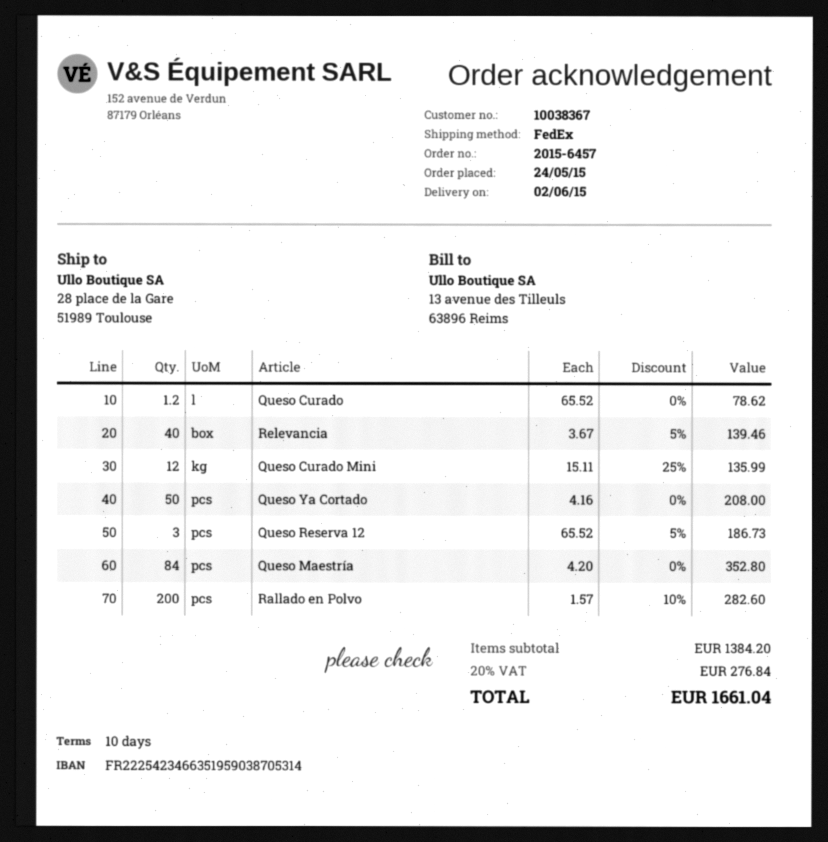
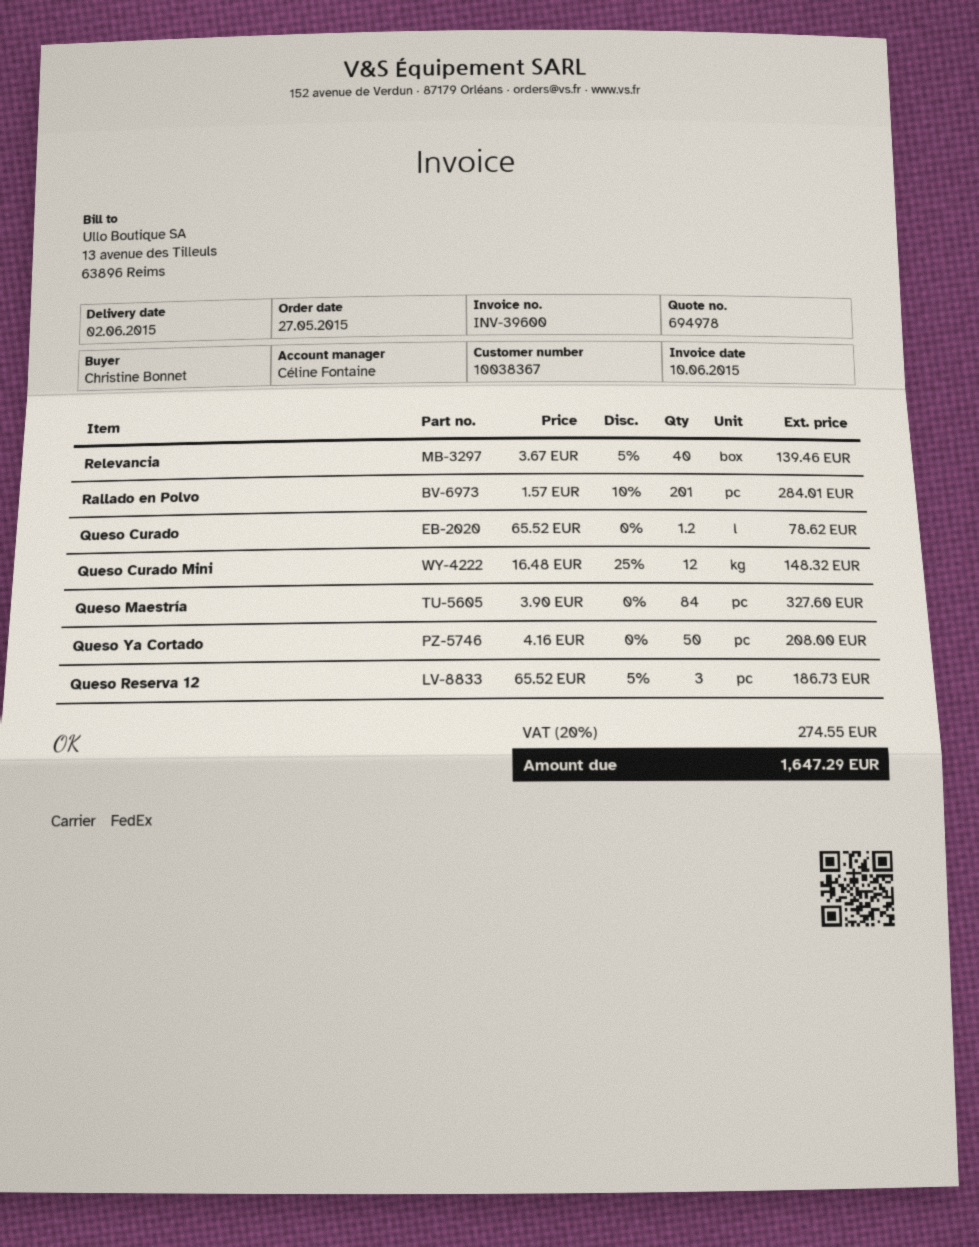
order date: 2015-05-24 -> 2015-05-27
Queso Curado Mini: 12 x 15.11 - 25% = 135.99 -> 12 x 16.48 - 25% = 148.32
Queso Maestría: 84 x 4.20 = 352.80 -> 84 x 3.90 = 327.60
Rallado en Polvo: 200 x 1.57 - 10% = 282.60 -> 201 x 1.57 - 10% = 284.01
tax: 20% = 276.84 -> 20% = 274.55
total: 1661.04 -> 1647.29

